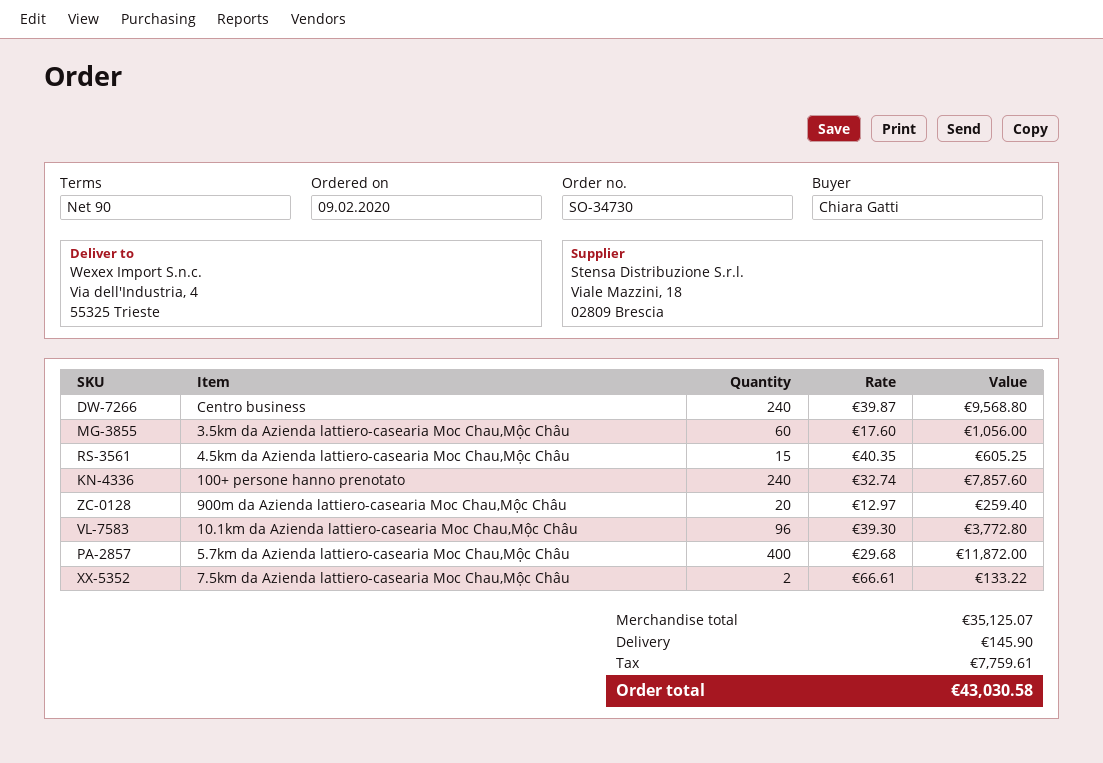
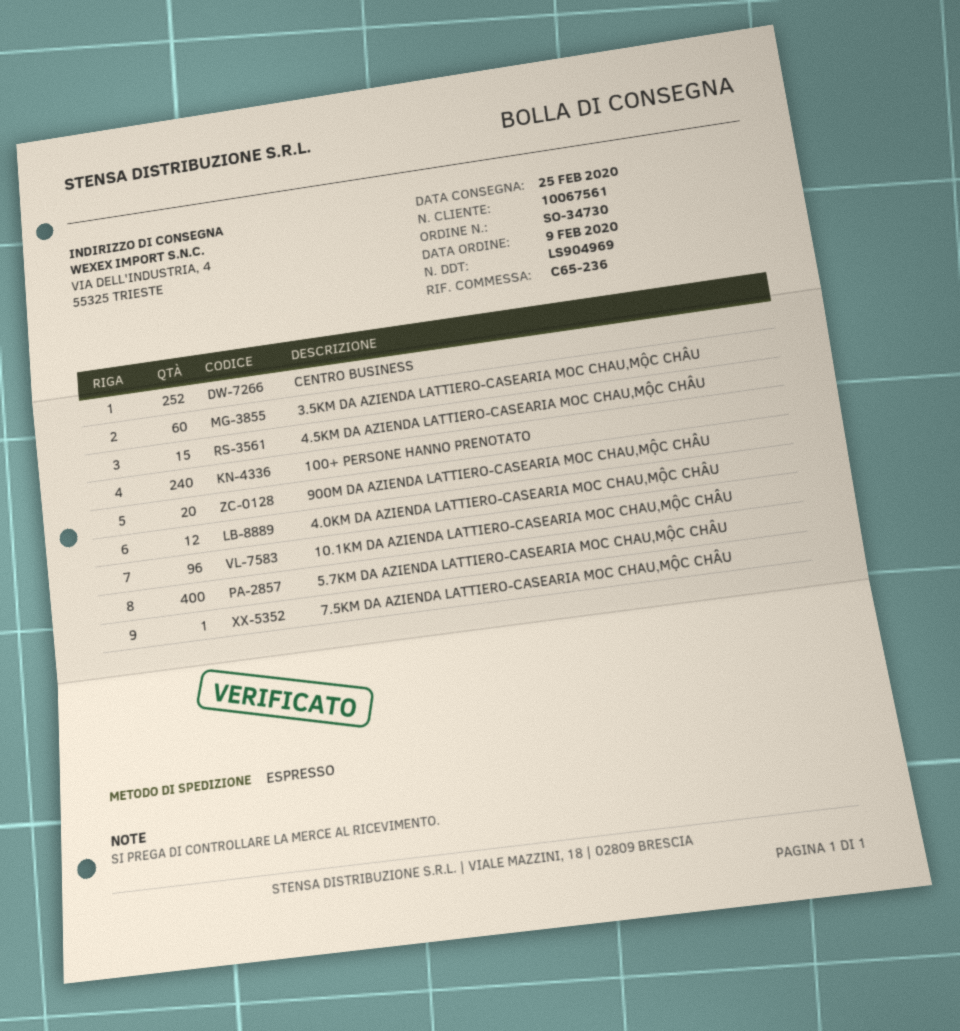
Centro business: 240 -> 252
7.5km da Azienda lattiero-casearia Moc Chau,Mộc Châu: 2 -> 1
4.0KM DA AZIENDA LATTIERO-CASEARIA MOC CHAU,MỘC CHÂU: none -> 12

